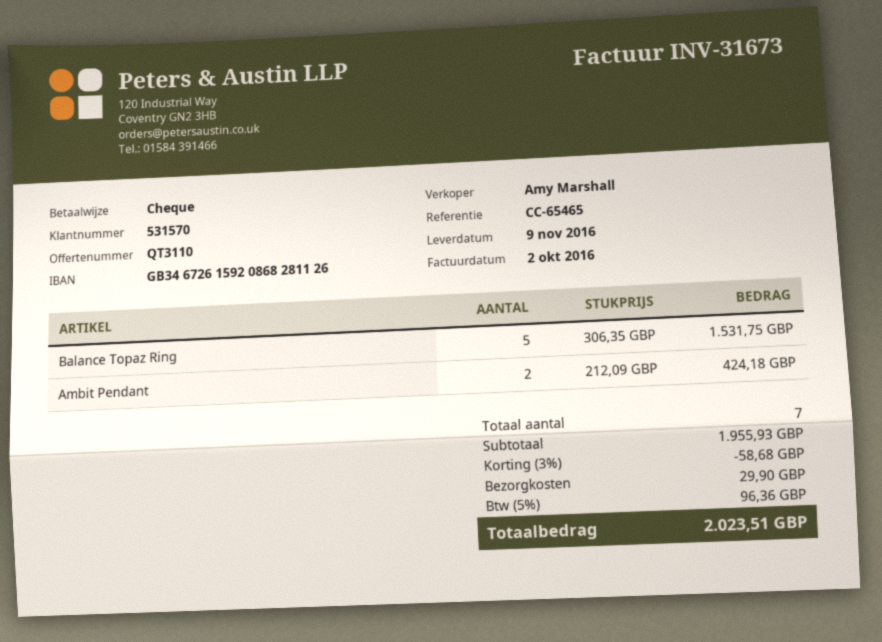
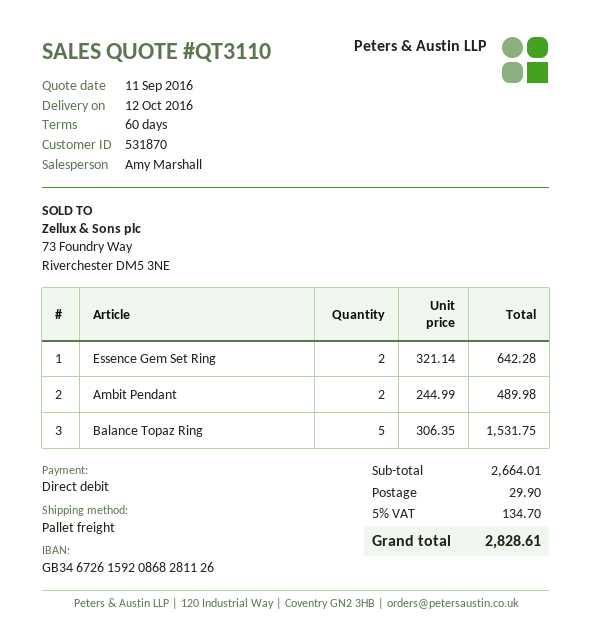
delivery date: 2016-11-09 -> 2016-10-12
customer number: 531570 -> 531870
payment method: cheque -> direct debit
Ambit Pendant: 2 x 212.09 = 424.18 -> 2 x 244.99 = 489.98
Essence Gem Set Ring: none -> 2 x 321.14 = 642.28
subtotal: 1955.93 -> 2664.01
discount: 3% = 58.68 -> none
tax: 5% = 96.36 -> 5% = 134.70
total: 2023.51 -> 2828.61

